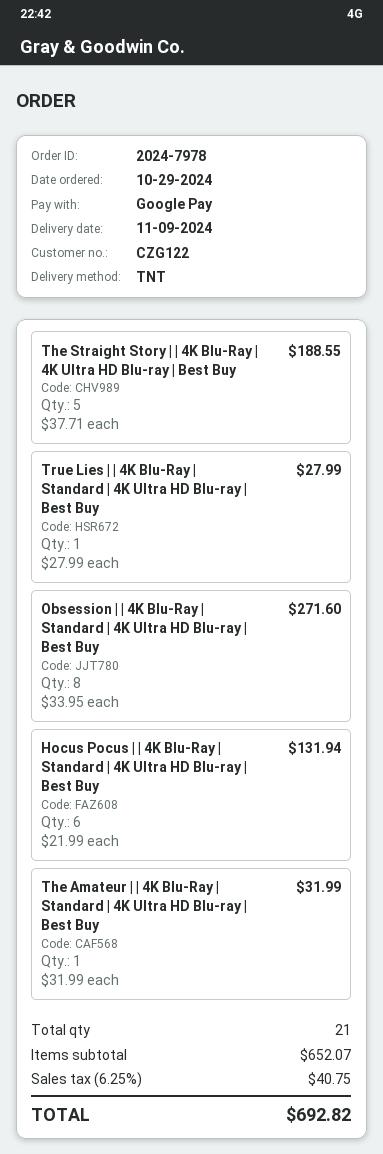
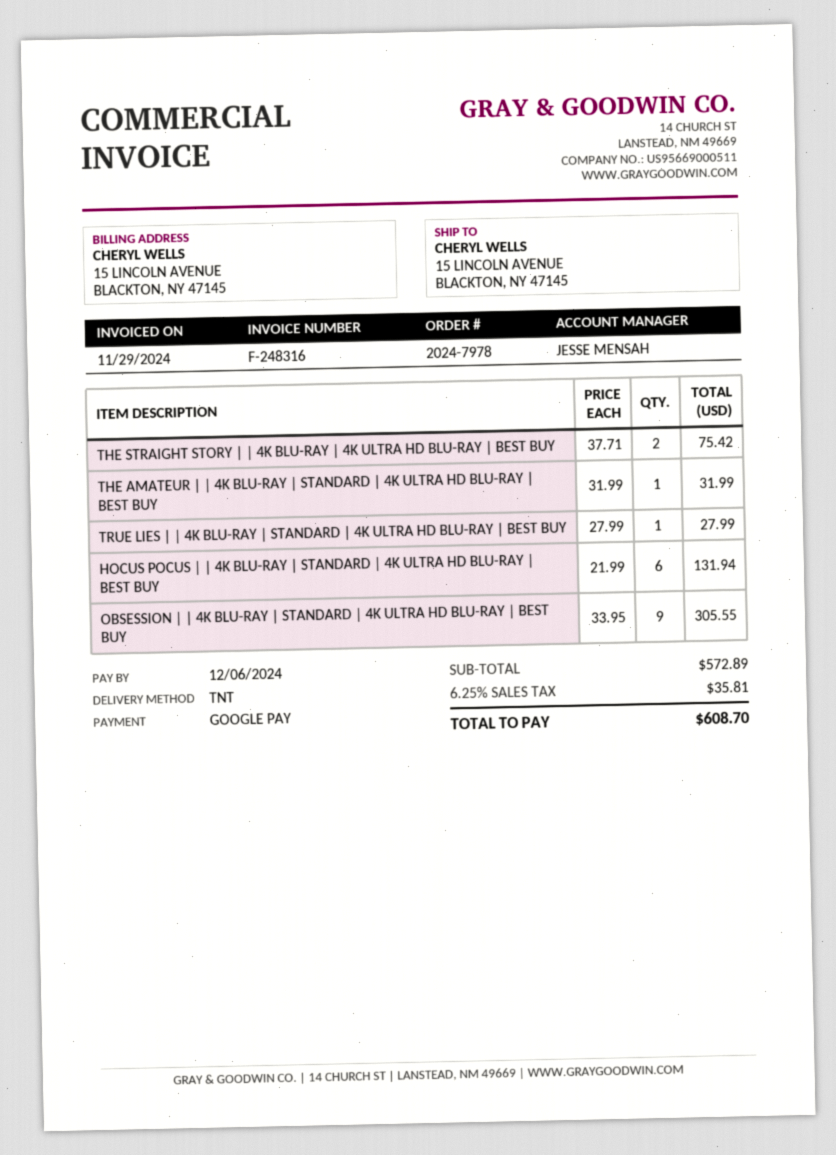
The Straight Story | | 4K Blu-Ray | 4K Ultra HD Blu-ray | Best Buy: 5 x 37.71 = 188.55 -> 2 x 37.71 = 75.42
Obsession | | 4K Blu-Ray | Standard | 4K Ultra HD Blu-ray | Best Buy: 8 x 33.95 = 271.60 -> 9 x 33.95 = 305.55
subtotal: 652.07 -> 572.89
tax: 6.25% = 40.75 -> 6.25% = 35.81
total: 692.82 -> 608.70

